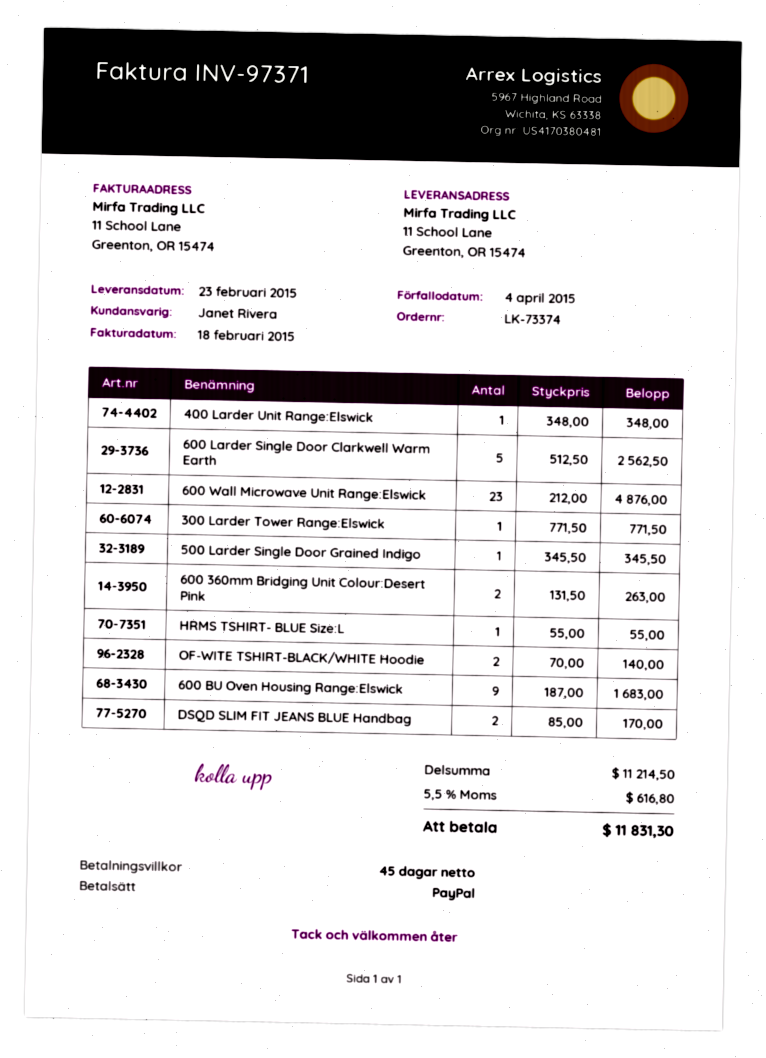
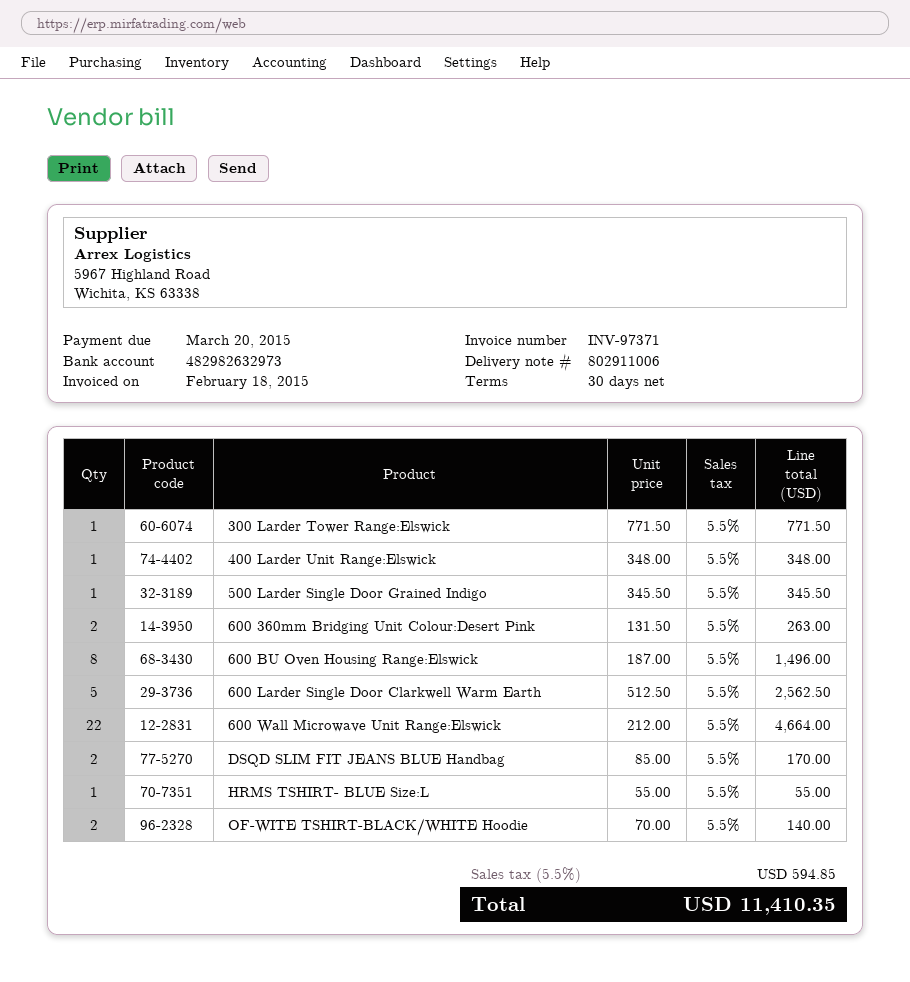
payment terms: 45 days -> 30 days
due date: 2015-04-04 -> 2015-03-20
600 Wall Microwave Unit Range:Elswick: 23 x 212.00 = 4876.00 -> 22 x 212.00 = 4664.00
600 BU Oven Housing Range:Elswick: 9 x 187.00 = 1683.00 -> 8 x 187.00 = 1496.00
tax: 5.5% = 616.80 -> 5.5% = 594.85
total: 11831.30 -> 11410.35

